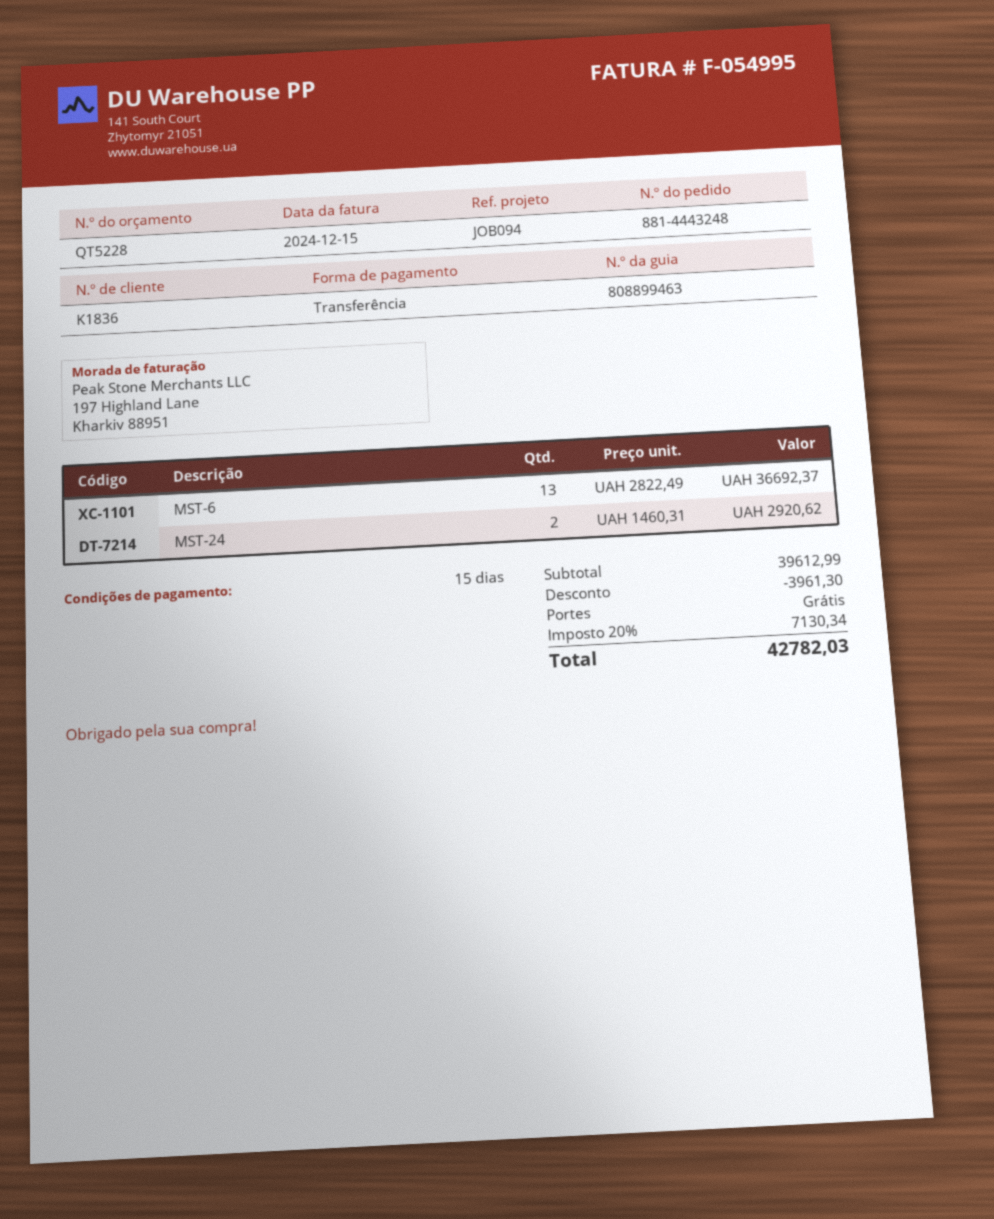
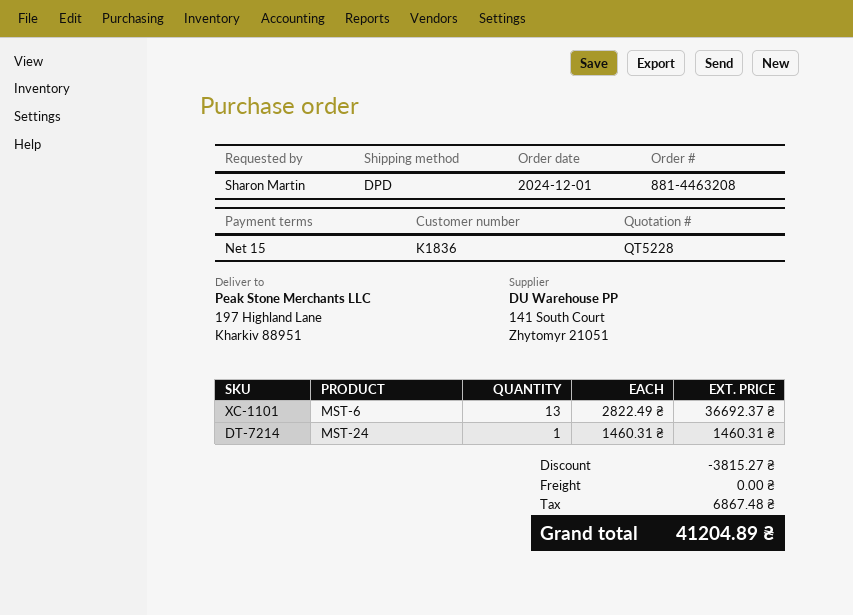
order number: 881-4443248 -> 881-4463208
MST-24: 2 x 1460.31 = 2920.62 -> 1 x 1460.31 = 1460.31
discount: 3961.30 -> 3815.27
tax: 7130.34 -> 6867.48
total: 42782.03 -> 41204.89

